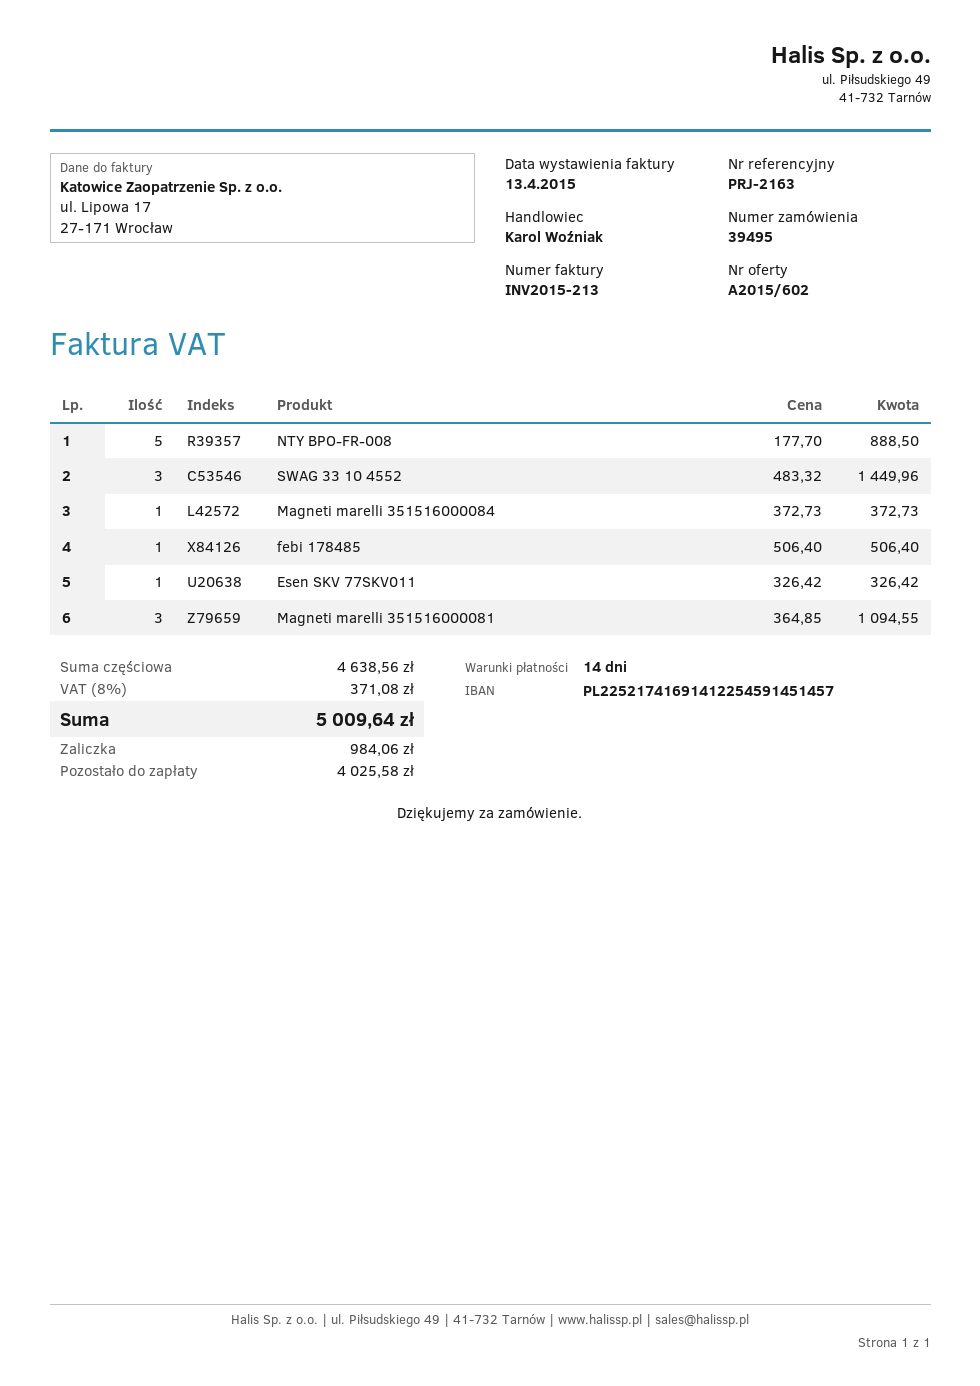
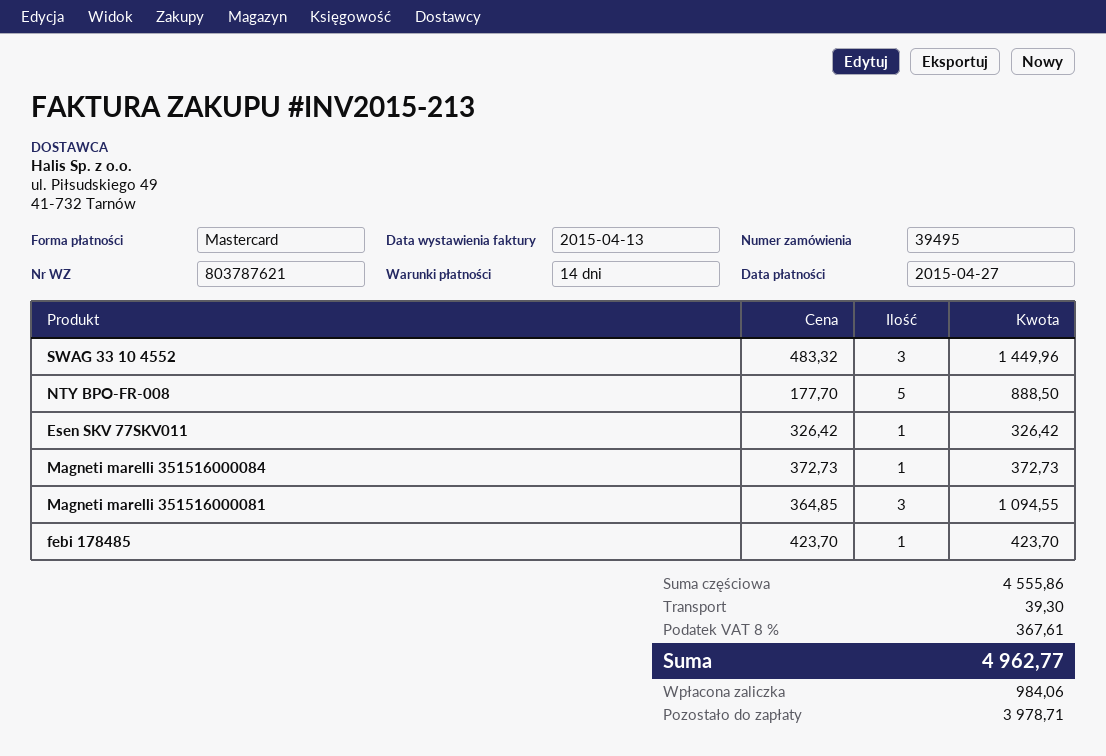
febi 178485: 1 x 506.40 = 506.40 -> 1 x 423.70 = 423.70
subtotal: 4638.56 -> 4555.86
shipping: none -> 39.30
tax: 8% = 371.08 -> 8% = 367.61
total: 5009.64 -> 4962.77
balance: 4025.58 -> 3978.71

